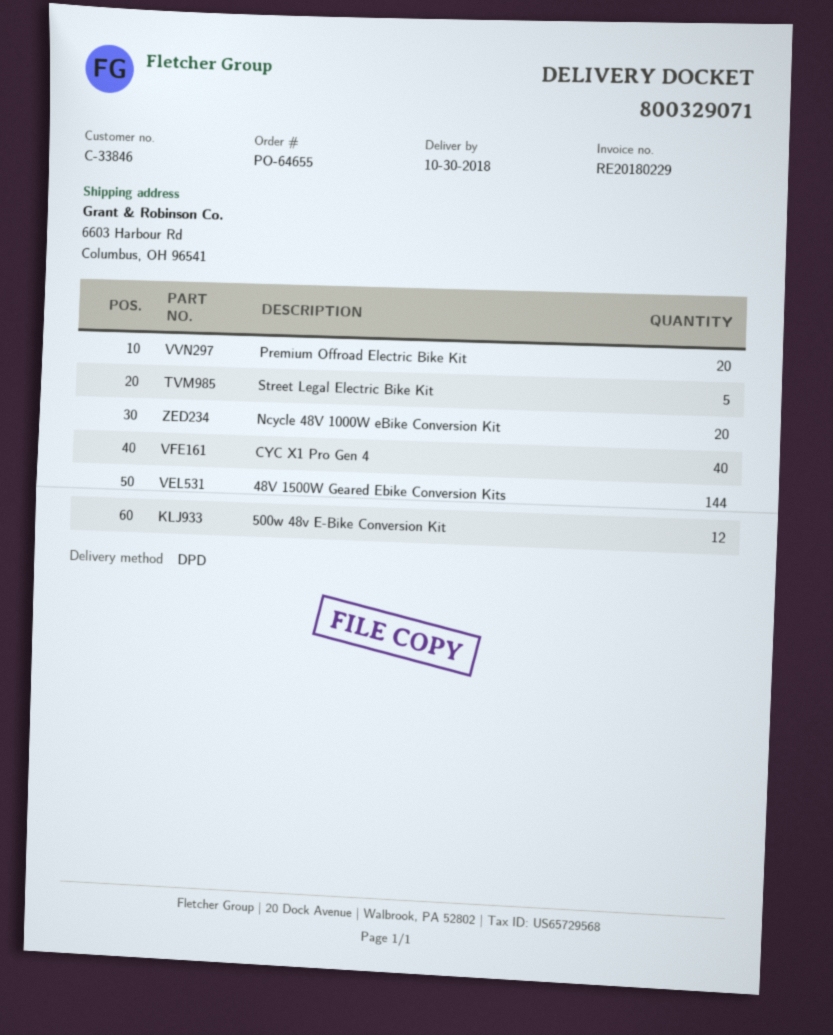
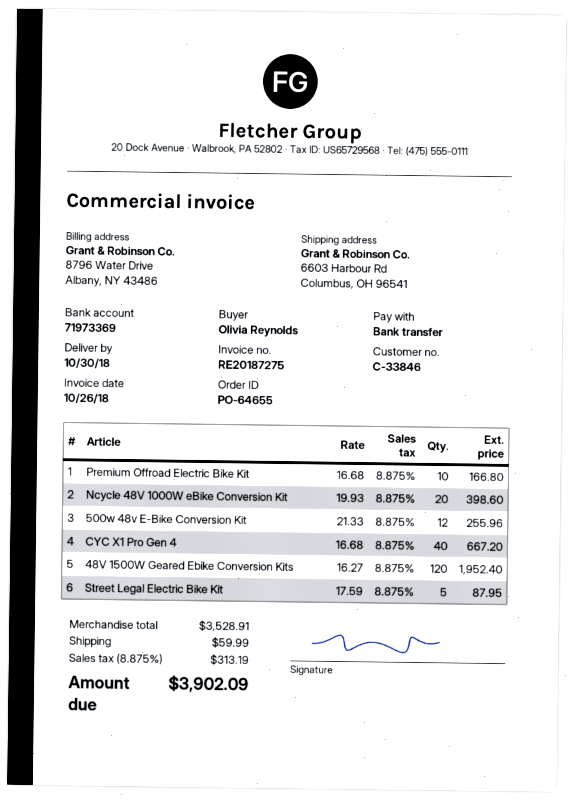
invoice number: RE20180229 -> RE20187275
Premium Offroad Electric Bike Kit: 20 -> 10
48V 1500W Geared Ebike Conversion Kits: 144 -> 120

